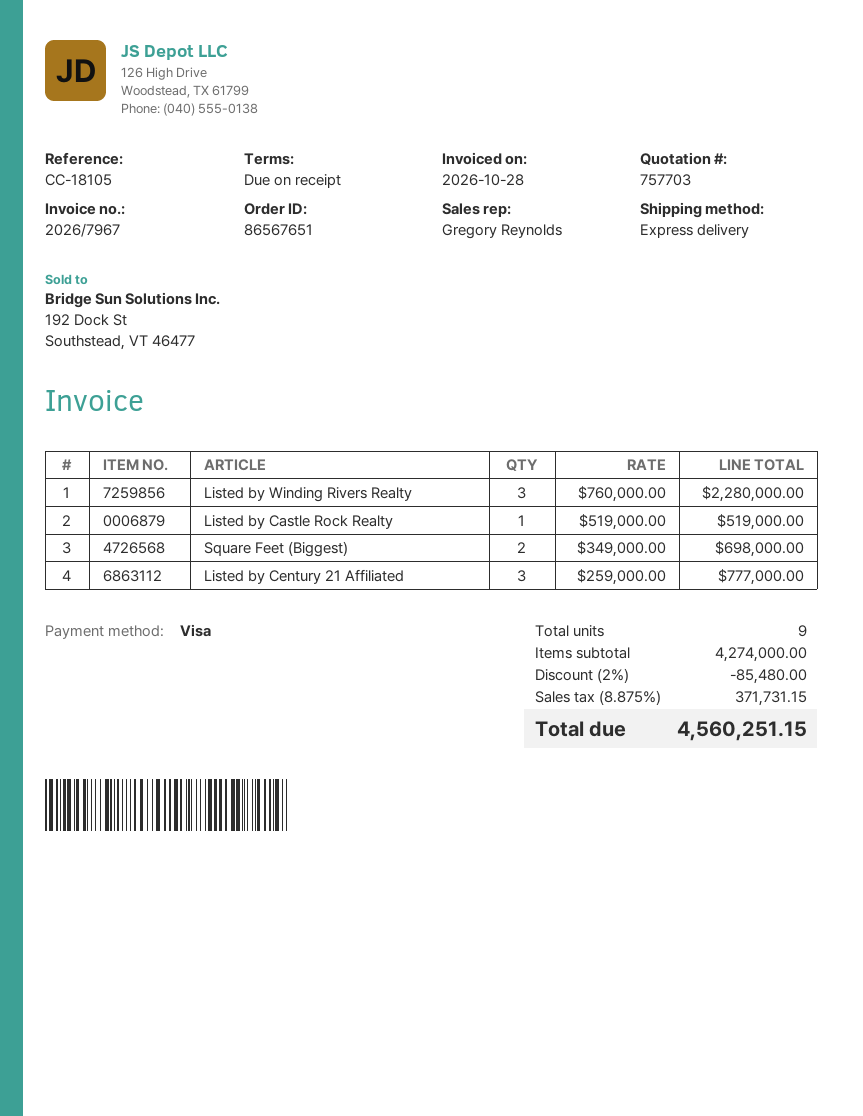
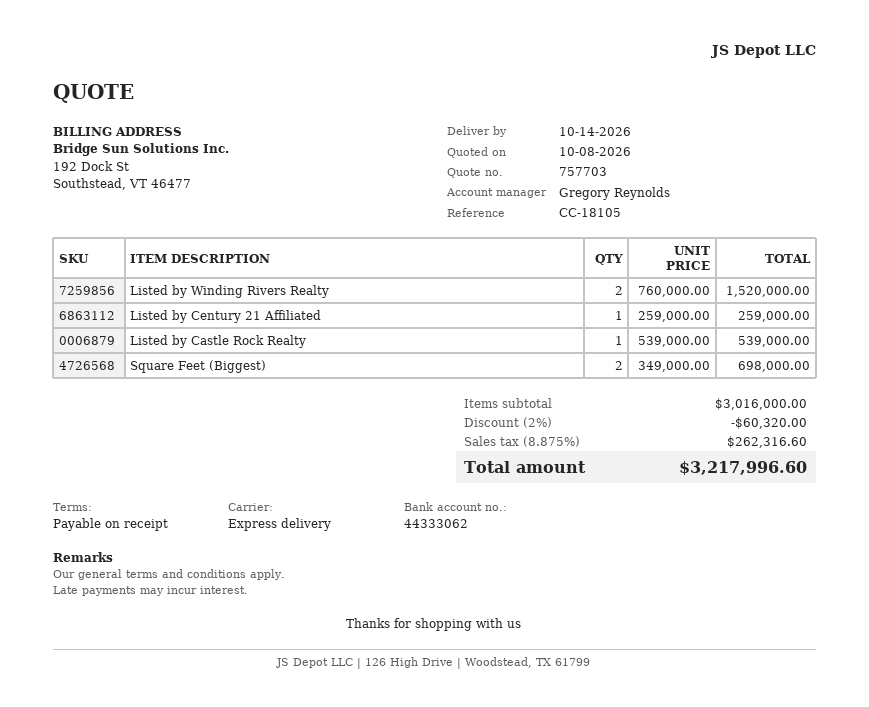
Listed by Winding Rivers Realty: 3 x 760000.00 = 2280000.00 -> 2 x 760000.00 = 1520000.00
Listed by Castle Rock Realty: 1 x 519000.00 = 519000.00 -> 1 x 539000.00 = 539000.00
Listed by Century 21 Affiliated: 3 x 259000.00 = 777000.00 -> 1 x 259000.00 = 259000.00
subtotal: 4274000.00 -> 3016000.00
discount: 2% = 85480.00 -> 2% = 60320.00
tax: 8.875% = 371731.15 -> 8.875% = 262316.60
total: 4560251.15 -> 3217996.60

